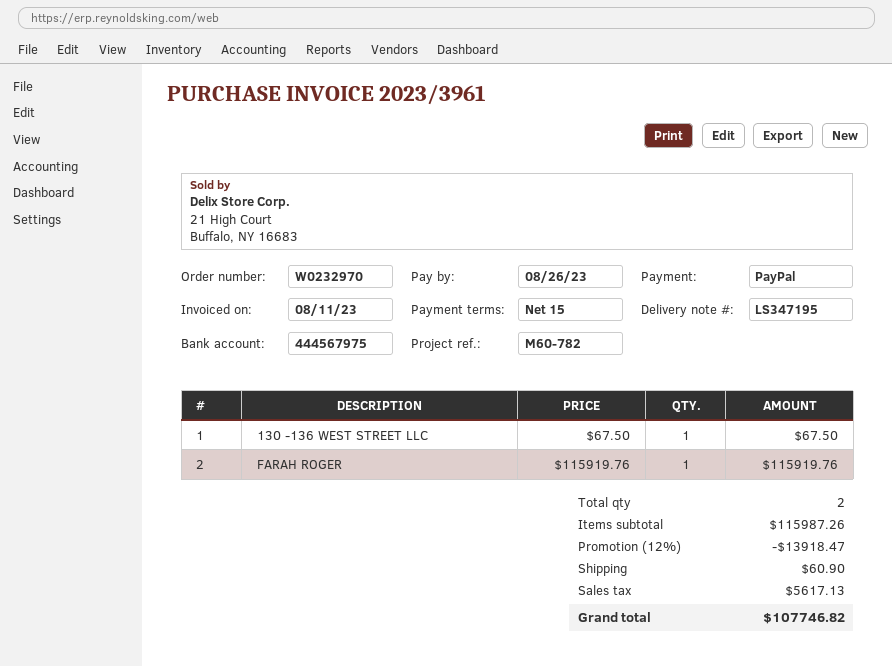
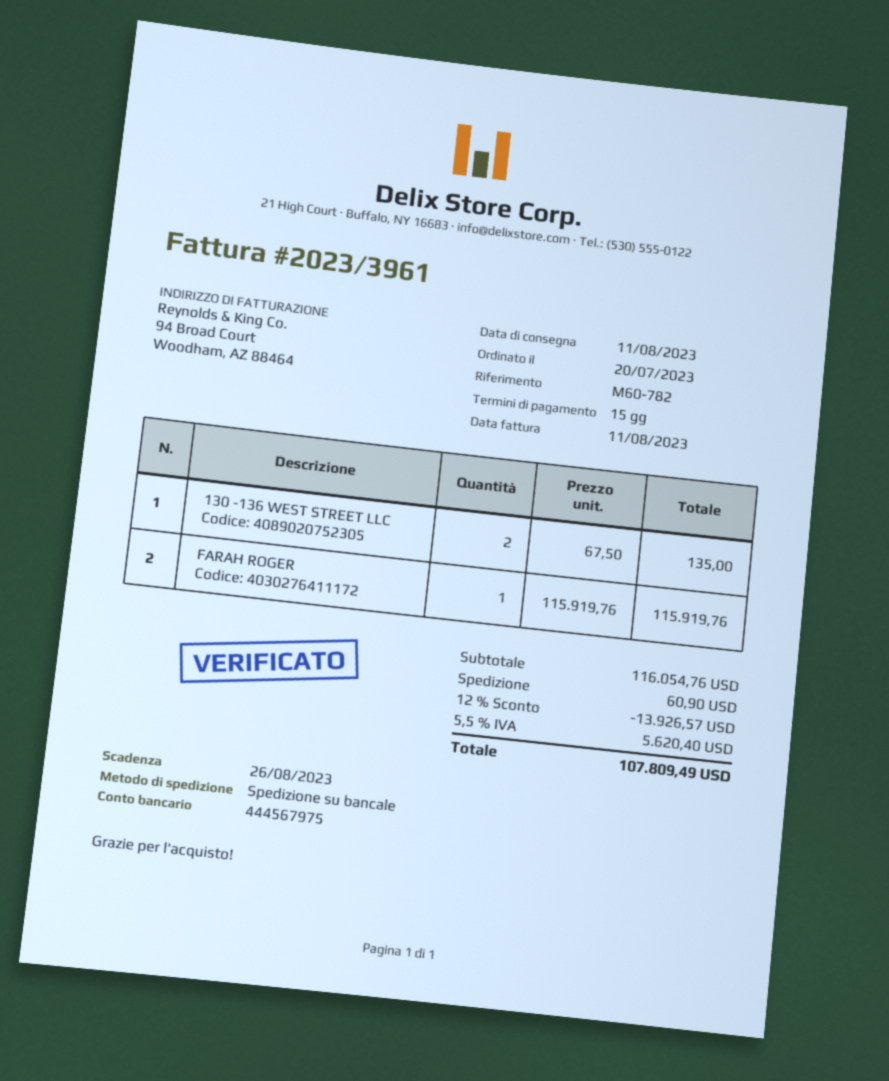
130 -136 WEST STREET LLC: 1 x 67.50 = 67.50 -> 2 x 67.50 = 135.00
subtotal: 115987.26 -> 116054.76
discount: 12% = 13918.47 -> 12% = 13926.57
tax: 5617.13 -> 5620.40
total: 107746.82 -> 107809.49

